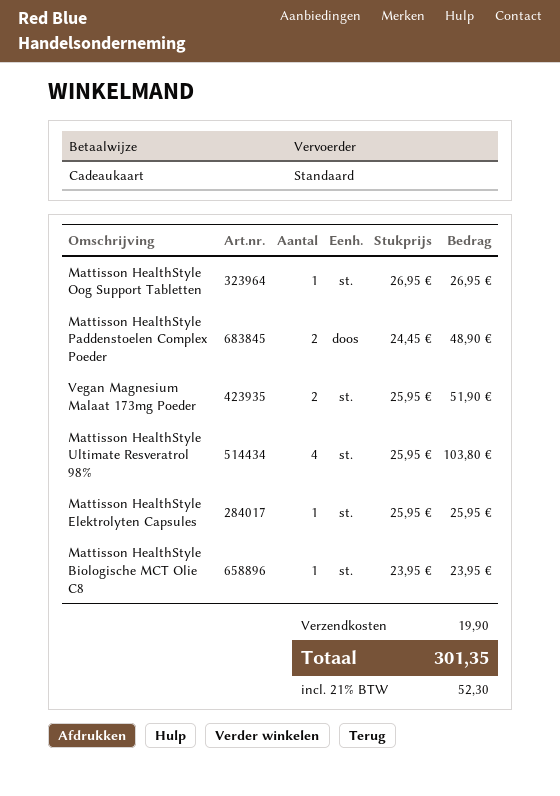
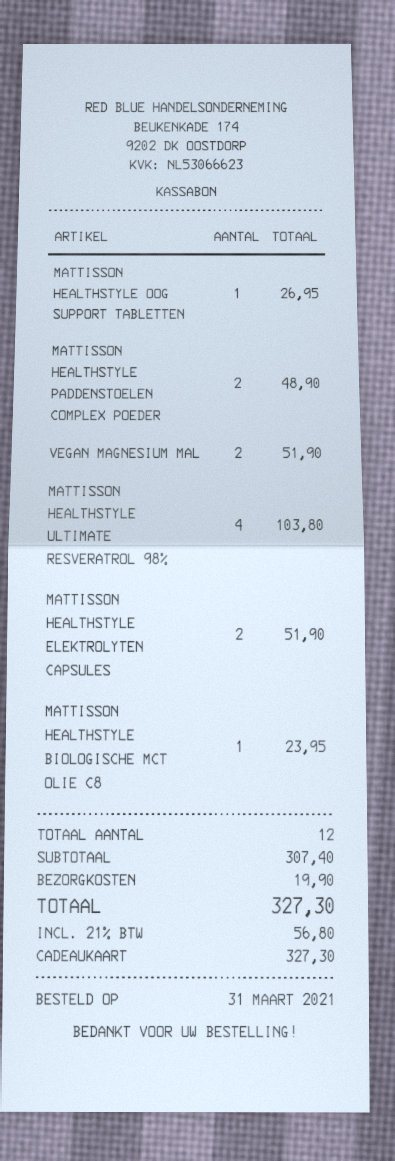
Mattisson HealthStyle Elektrolyten Capsules: 1 for 25.95 -> 2 for 51.90
tax: 21% = 52.30 -> 21% = 56.80
total: 301.35 -> 327.30

